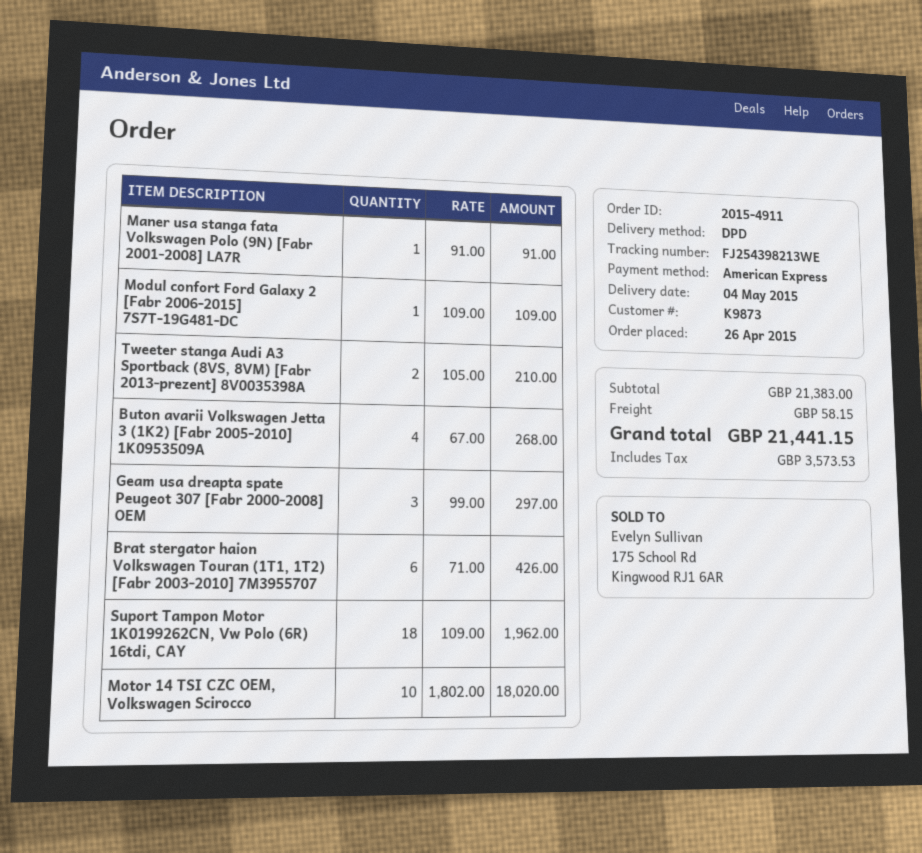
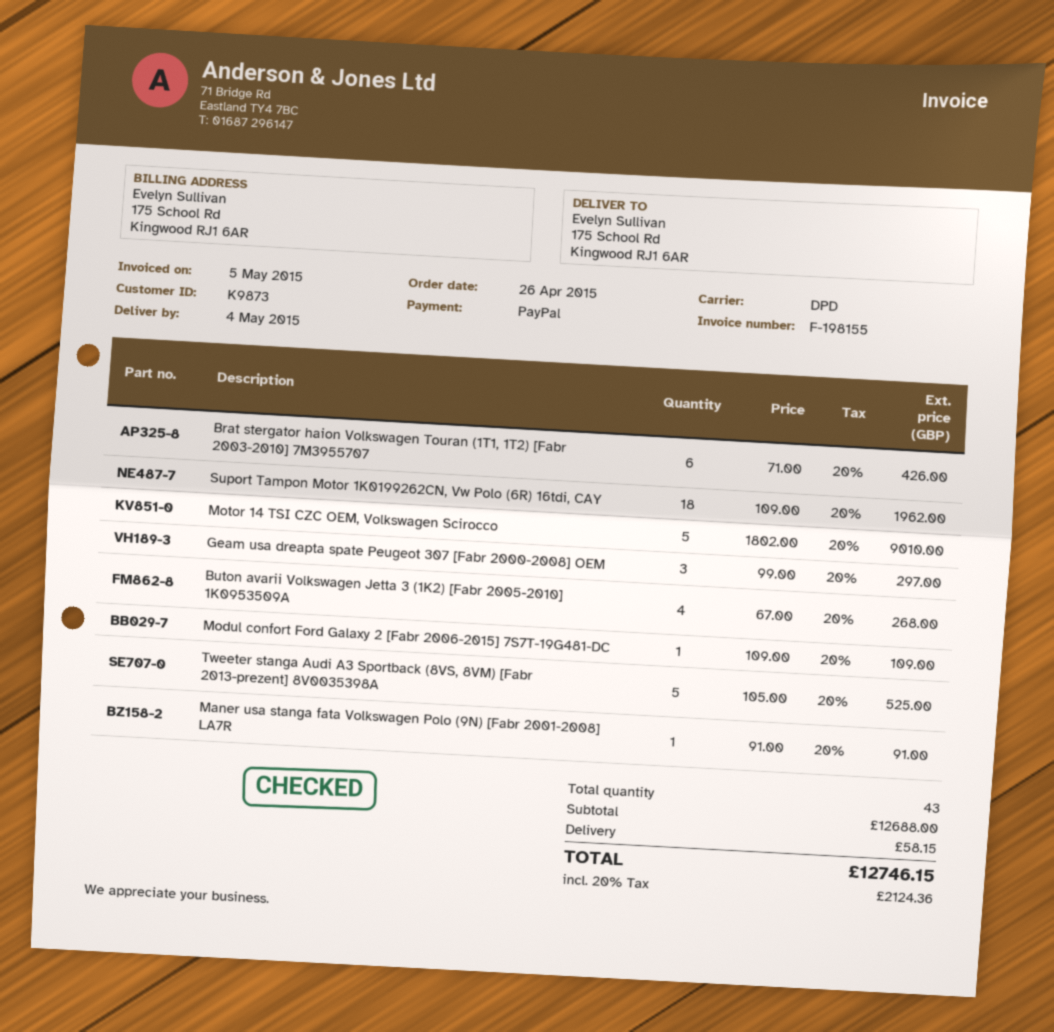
payment method: American Express -> PayPal
Tweeter stanga Audi A3 Sportback (8VS, 8VM) [Fabr 2013-prezent] 8V0035398A: 2 x 105.00 = 210.00 -> 5 x 105.00 = 525.00
Motor 14 TSI CZC OEM, Volkswagen Scirocco: 10 x 1802.00 = 18020.00 -> 5 x 1802.00 = 9010.00
subtotal: 21383.00 -> 12688.00
tax: 3573.53 -> 2124.36
total: 21441.15 -> 12746.15

